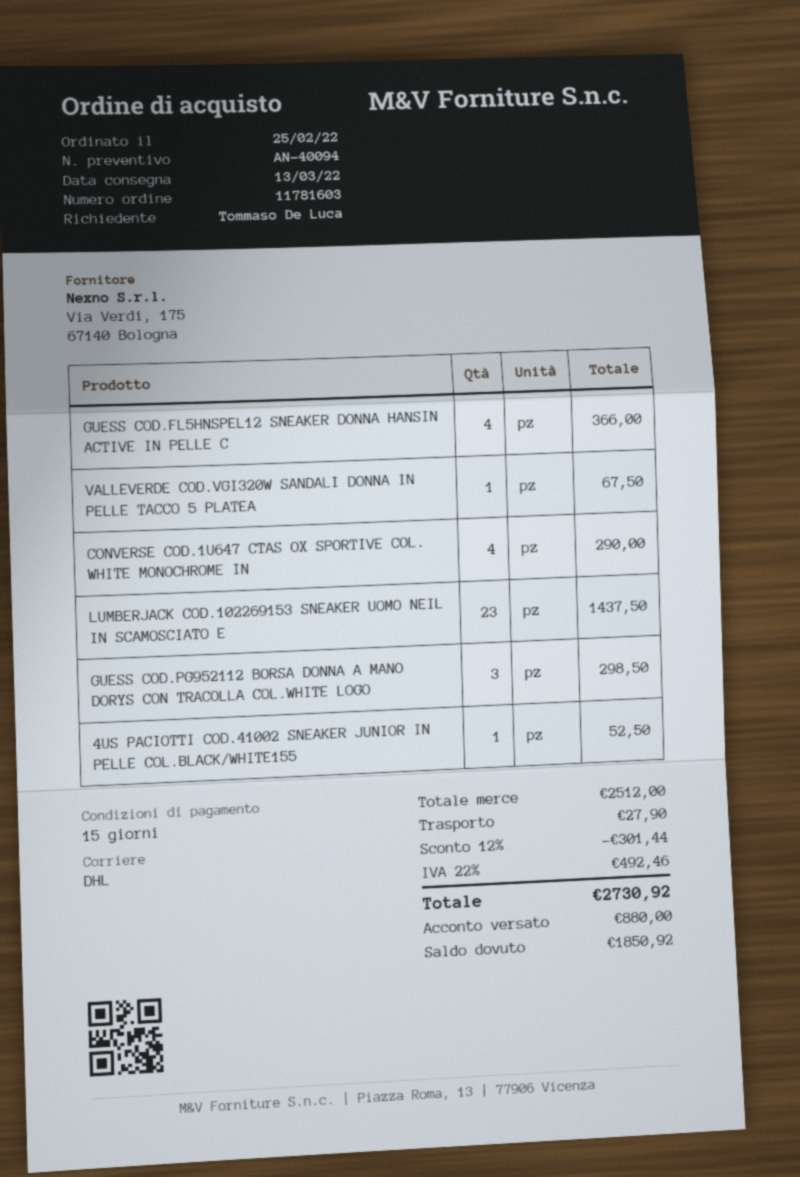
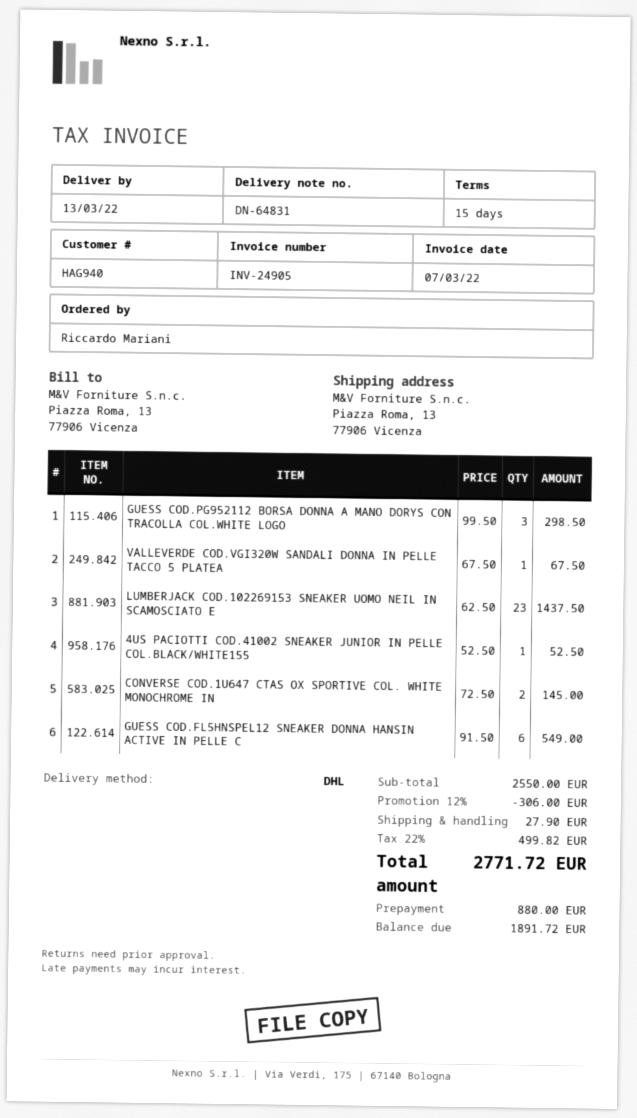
ordered by: Tommaso De Luca -> Riccardo Mariani
GUESS COD.FL5HNSPEL12 SNEAKER DONNA HANSIN ACTIVE IN PELLE C: 4 for 366.00 -> 6 for 549.00
CONVERSE COD.1U647 CTAS OX SPORTIVE COL. WHITE MONOCHROME IN: 4 for 290.00 -> 2 for 145.00
subtotal: 2512.00 -> 2550.00
discount: 12% = 301.44 -> 12% = 306.00
tax: 22% = 492.46 -> 22% = 499.82
total: 2730.92 -> 2771.72
balance: 1850.92 -> 1891.72

